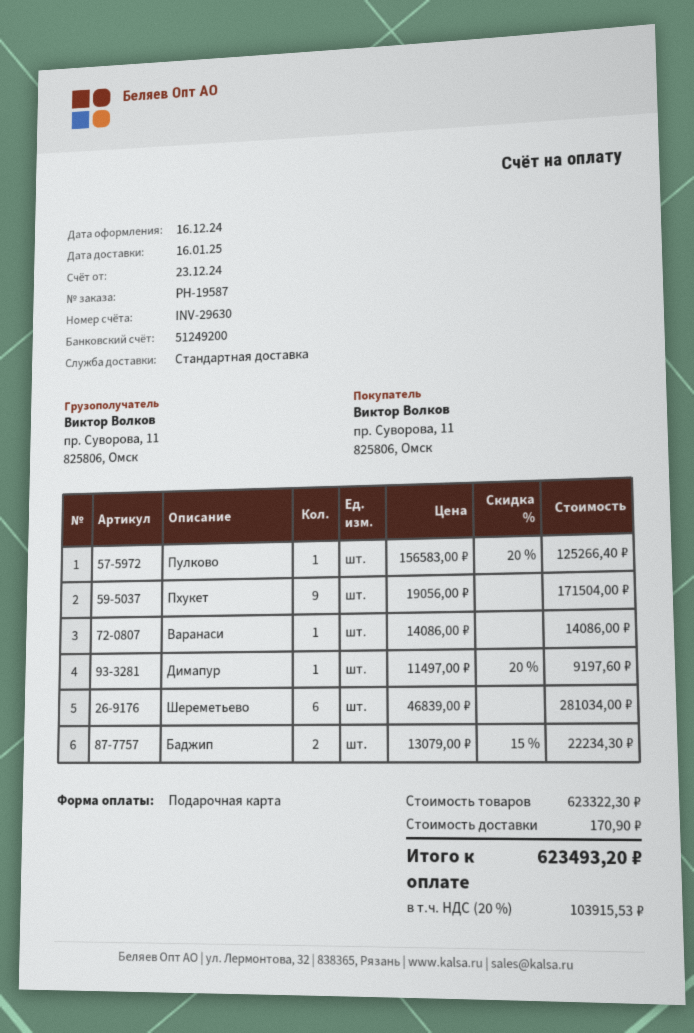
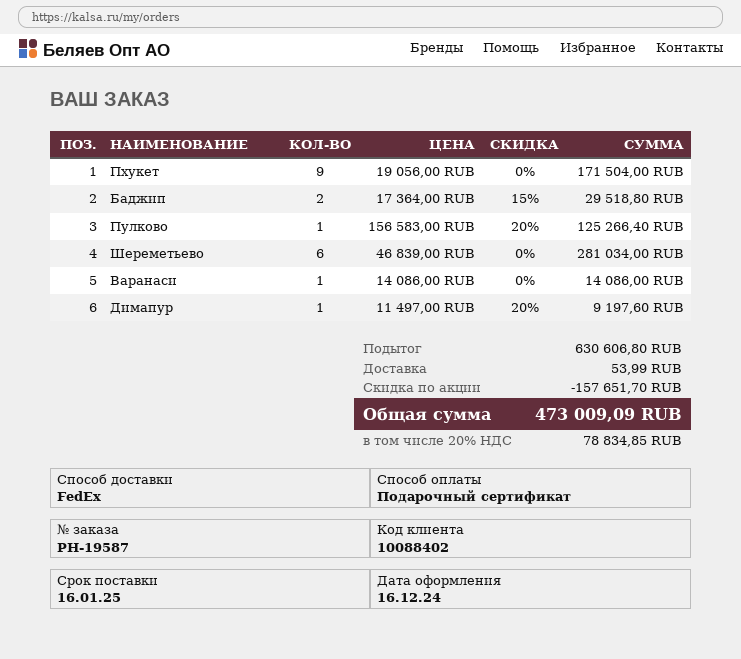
shipping method: standard -> FedEx
Баджип: 2 x 13079.00 - 15% = 22234.30 -> 2 x 17364.00 - 15% = 29518.80
subtotal: 623322.30 -> 630606.80
discount: none -> 157651.70
shipping: 170.90 -> 53.99
tax: 20% = 103915.53 -> 20% = 78834.85
total: 623493.20 -> 473009.09

